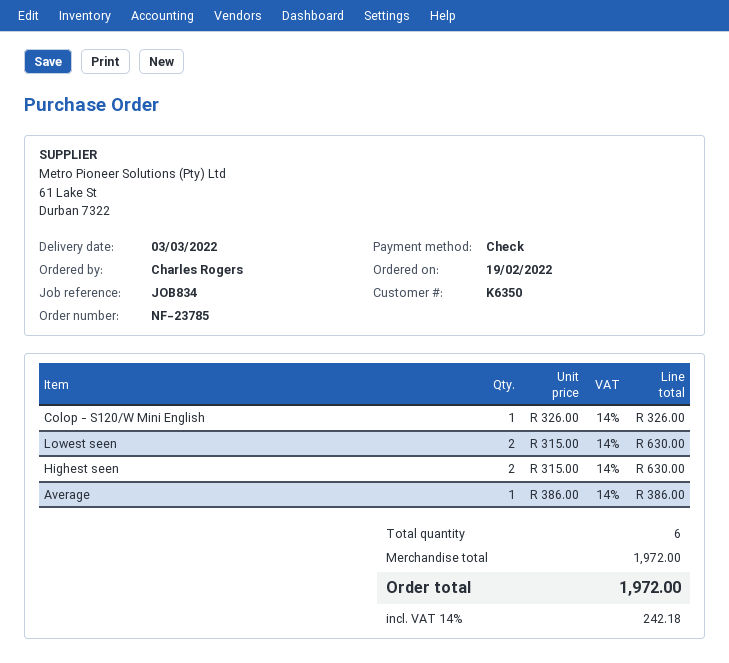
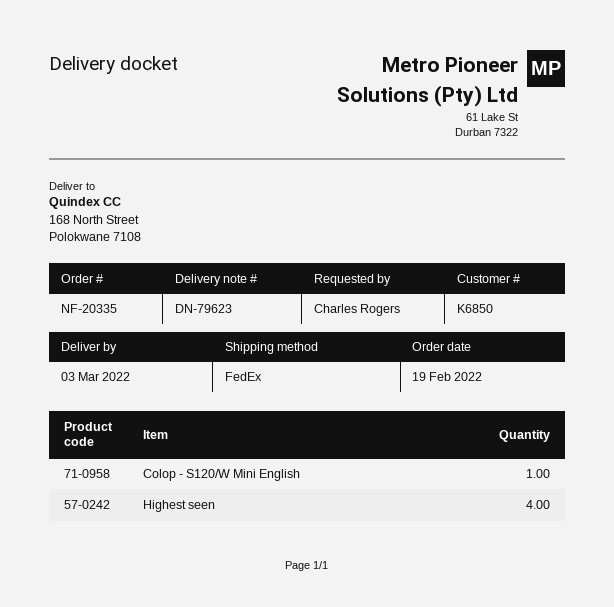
order number: NF-23785 -> NF-20335
customer number: K6350 -> K6850
Lowest seen: 2 -> none
Highest seen: 2 -> 4
Average: 1 -> none

